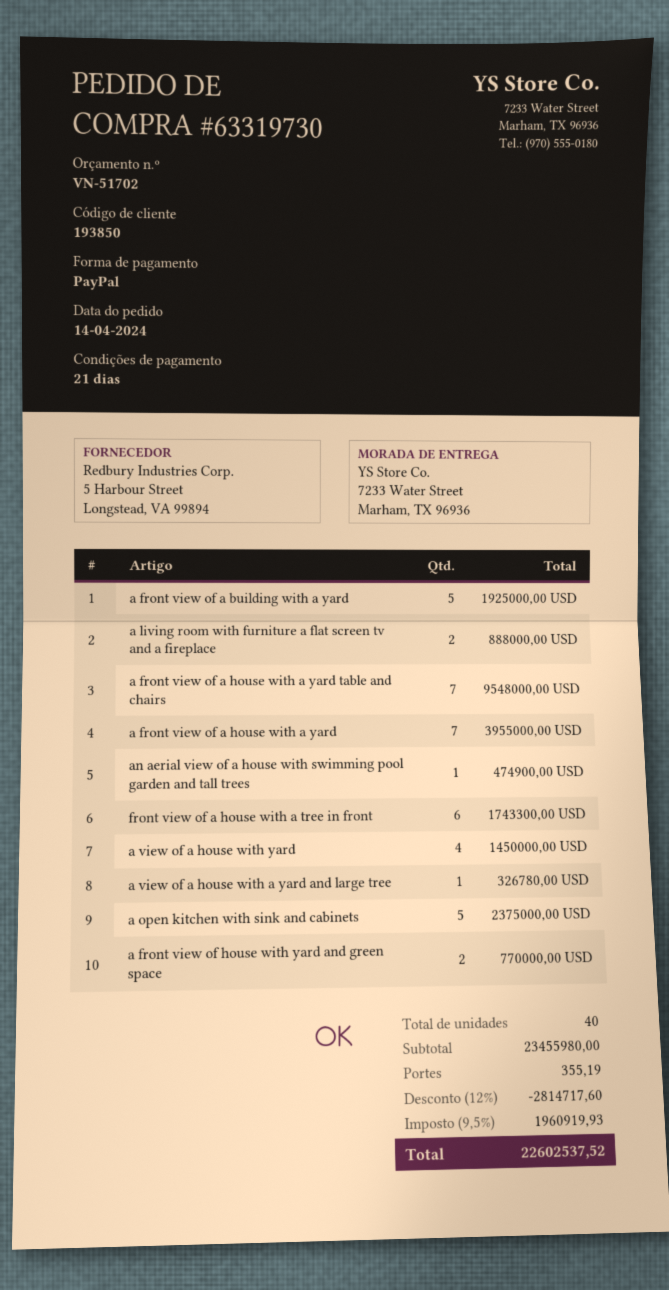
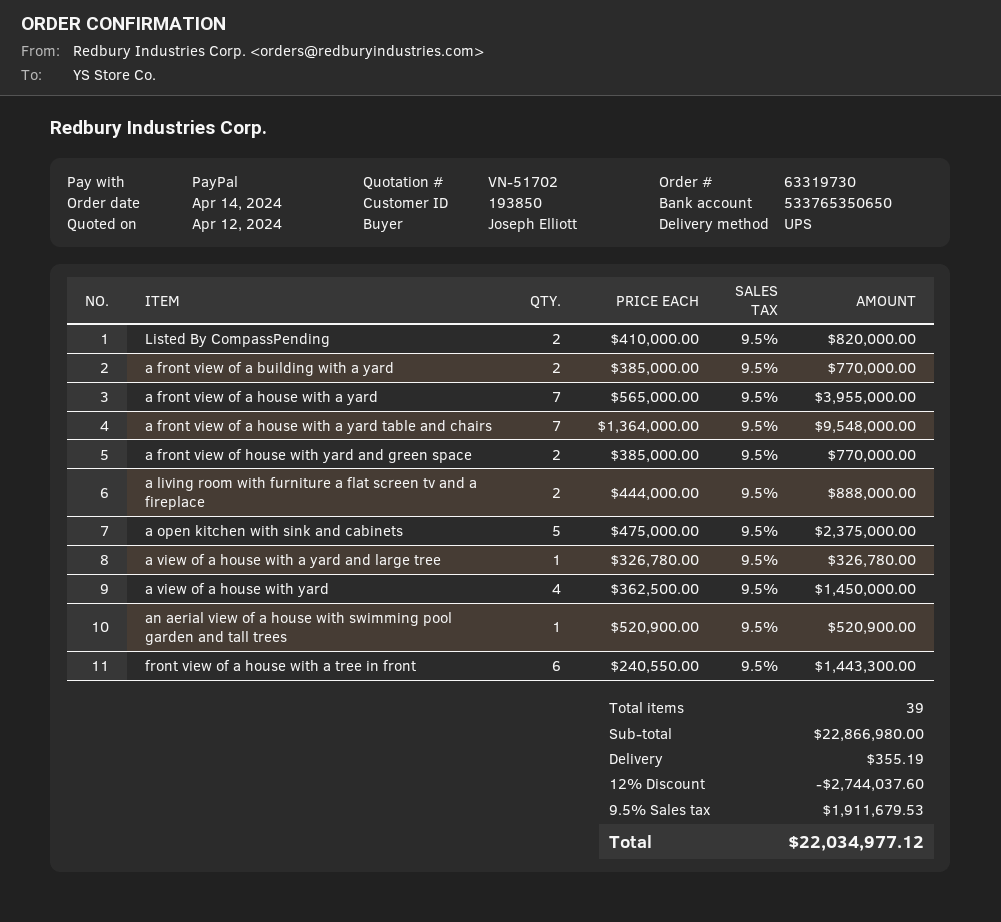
a front view of a building with a yard: 5 for 1925000.00 -> 2 for 770000.00
an aerial view of a house with swimming pool garden and tall trees: 1 for 474900.00 -> 1 for 520900.00
front view of a house with a tree in front: 6 for 1743300.00 -> 6 for 1443300.00
Listed By CompassPending: none -> 2 for 820000.00
total quantity: 40 -> 39
subtotal: 23455980.00 -> 22866980.00
discount: 12% = 2814717.60 -> 12% = 2744037.60
tax: 9.5% = 1960919.93 -> 9.5% = 1911679.53
total: 22602537.52 -> 22034977.12

